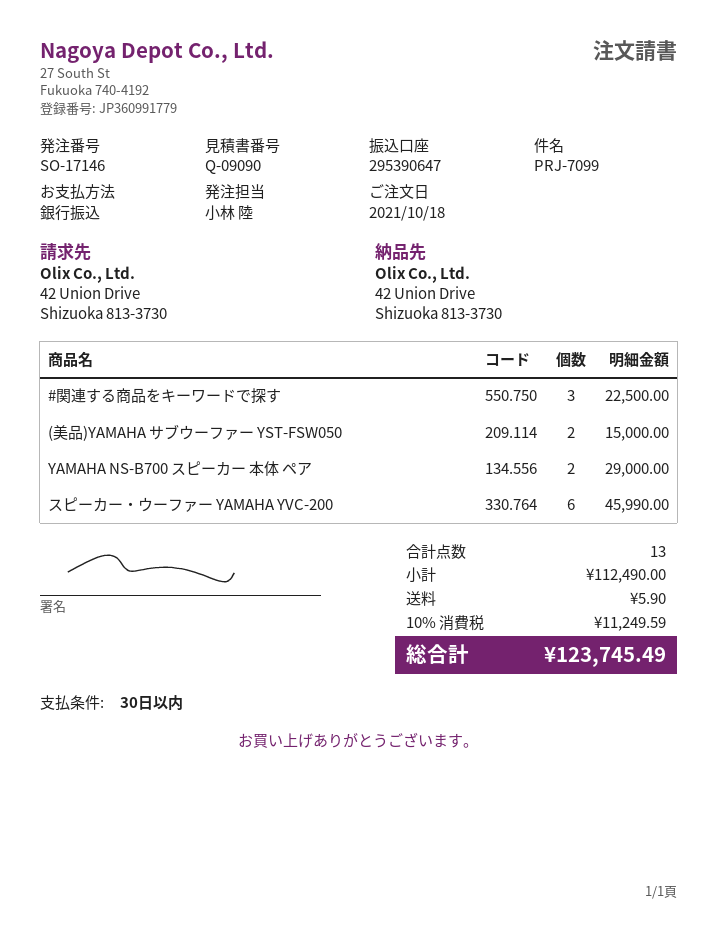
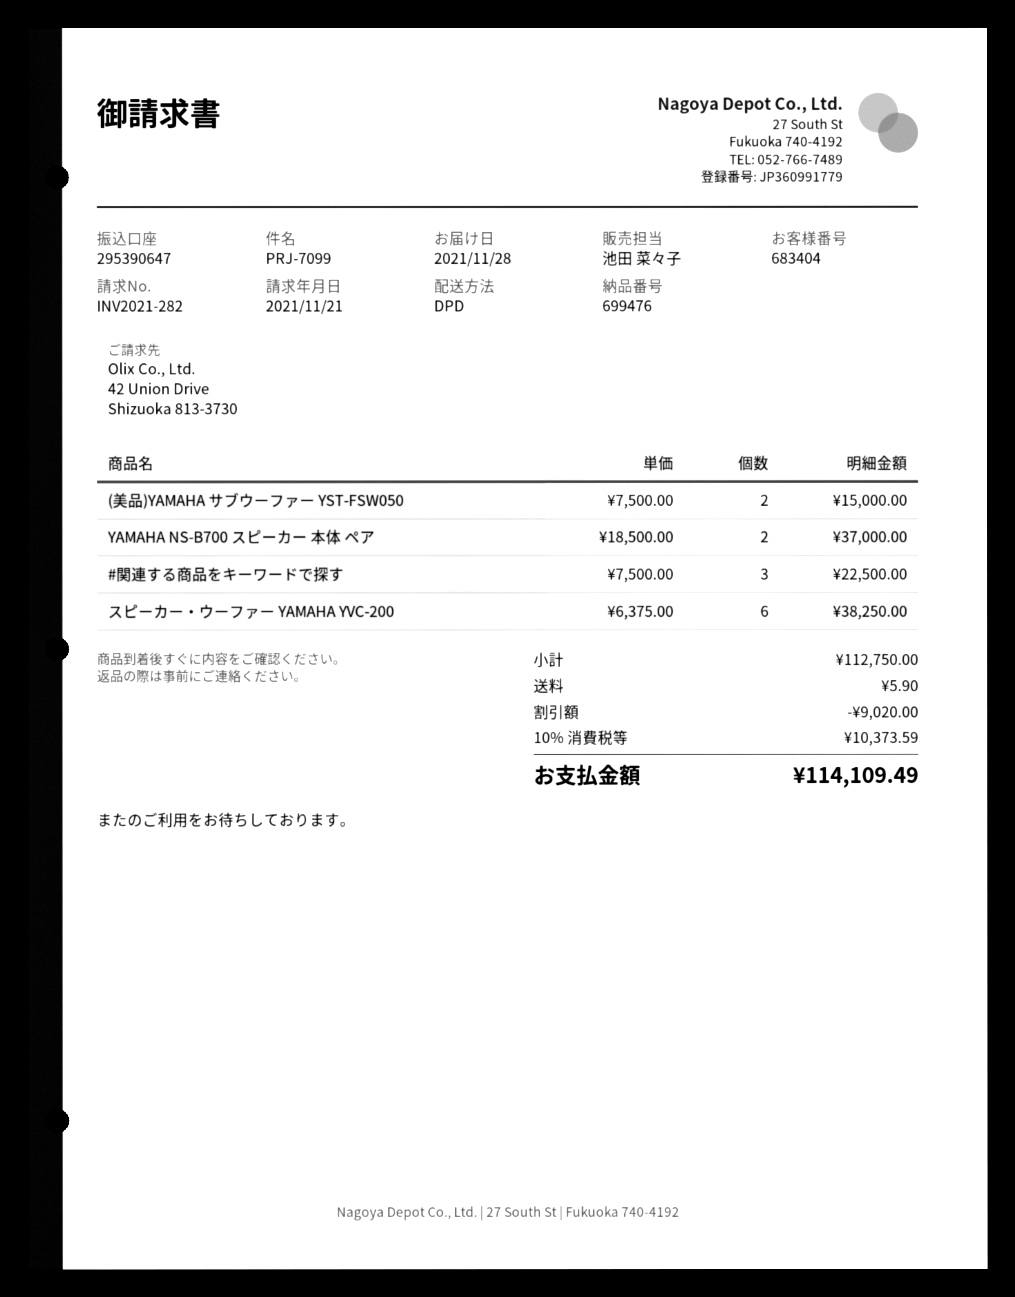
YAMAHA NS-B700 スピーカー 本体 ペア: 2 for 29000.00 -> 2 for 37000.00
スピーカー・ウーファー YAMAHA YVC-200: 6 for 45990.00 -> 6 for 38250.00
subtotal: 112490.00 -> 112750.00
discount: none -> 9020.00
tax: 10% = 11249.59 -> 10% = 10373.59
total: 123745.49 -> 114109.49

